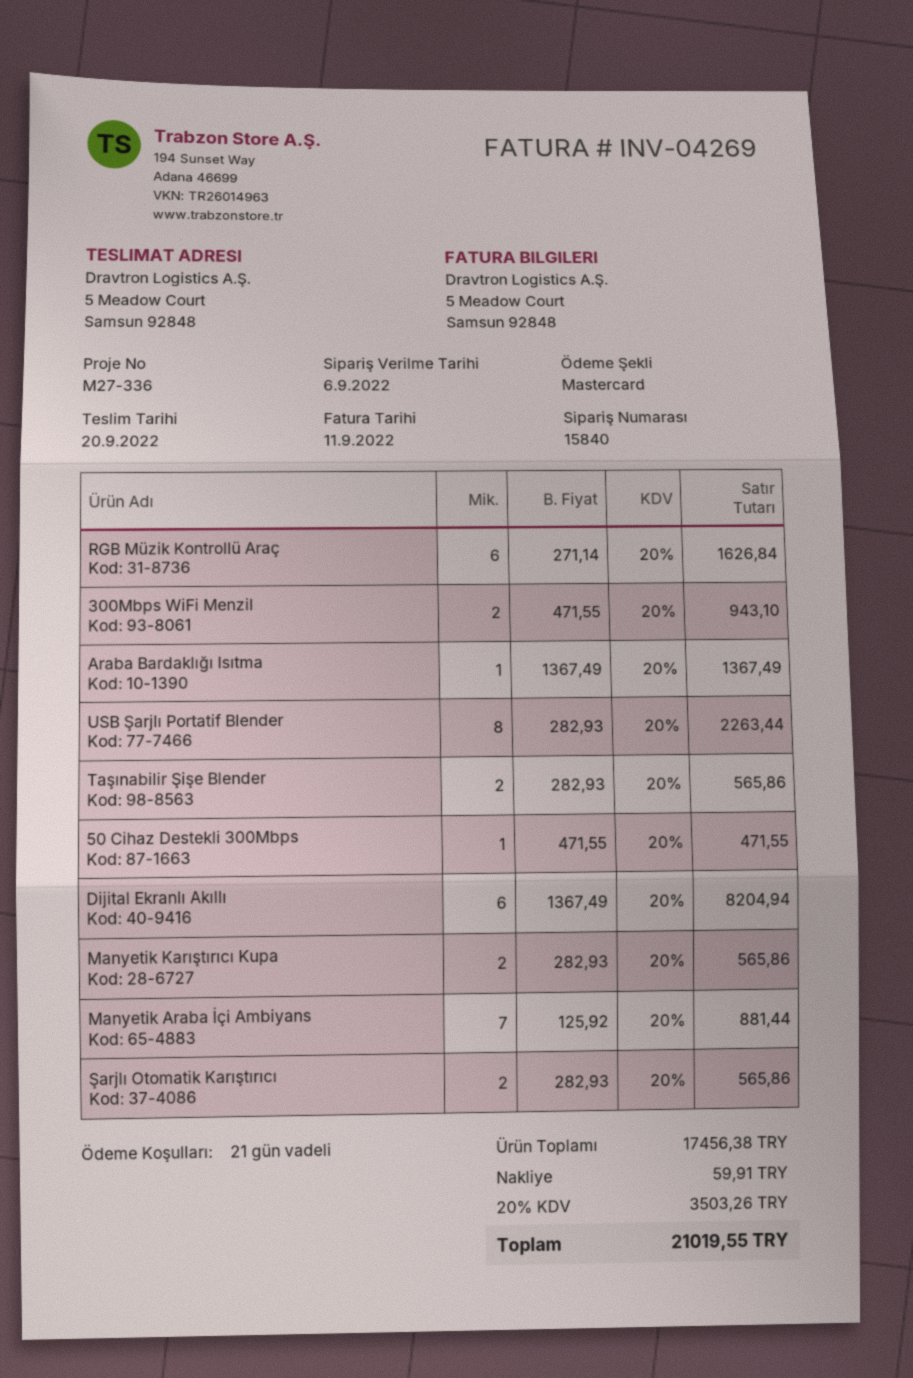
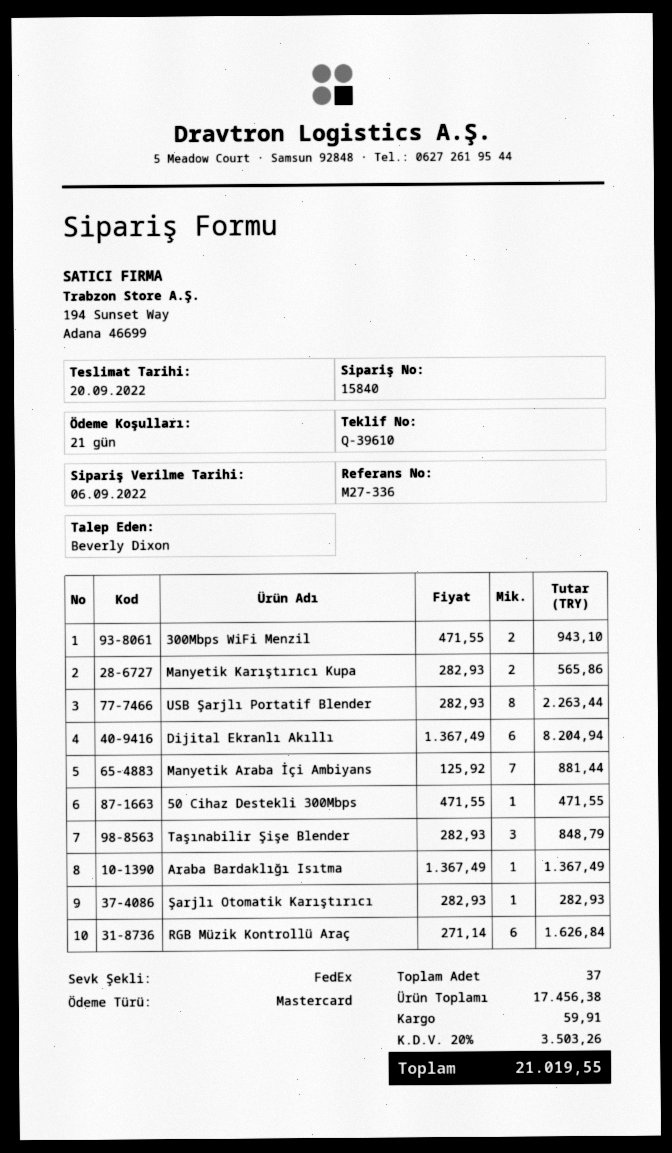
Taşınabilir Şişe Blender: 2 x 282.93 = 565.86 -> 3 x 282.93 = 848.79
Şarjlı Otomatik Karıştırıcı: 2 x 282.93 = 565.86 -> 1 x 282.93 = 282.93

